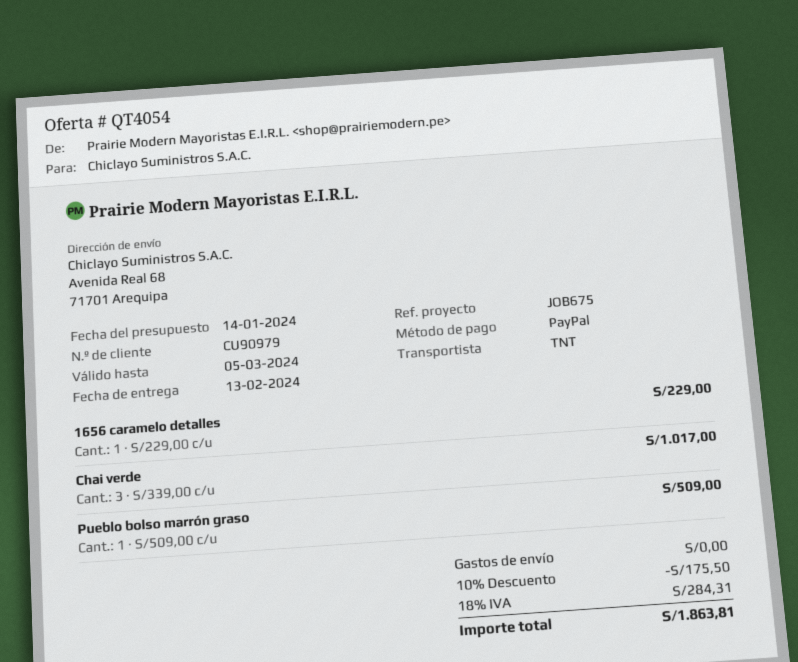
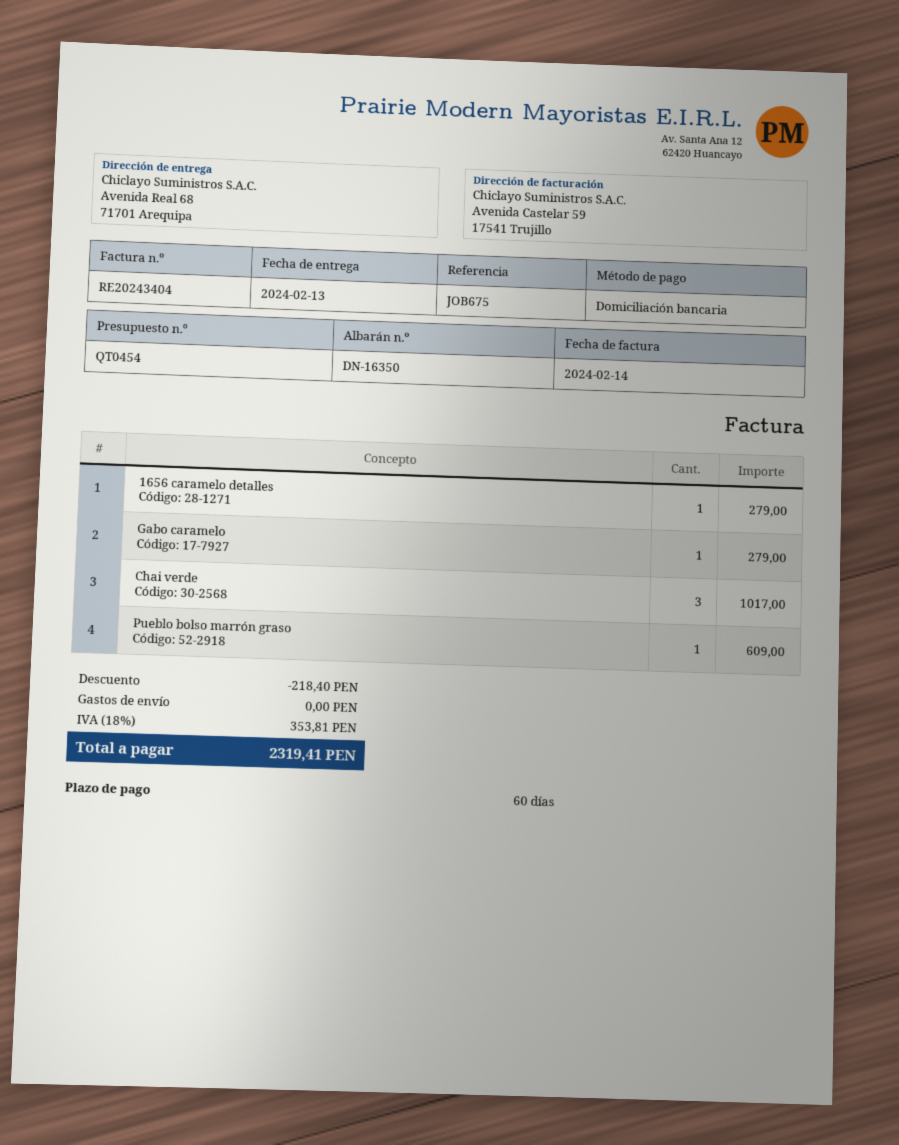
quote number: QT4054 -> QT0454
payment method: PayPal -> direct debit
1656 caramelo detalles: 1 for 229.00 -> 1 for 279.00
Pueblo bolso marrón graso: 1 for 509.00 -> 1 for 609.00
Gabo caramelo: none -> 1 for 279.00
discount: 175.50 -> 218.40
tax: 18% = 284.31 -> 18% = 353.81
total: 1863.81 -> 2319.41

